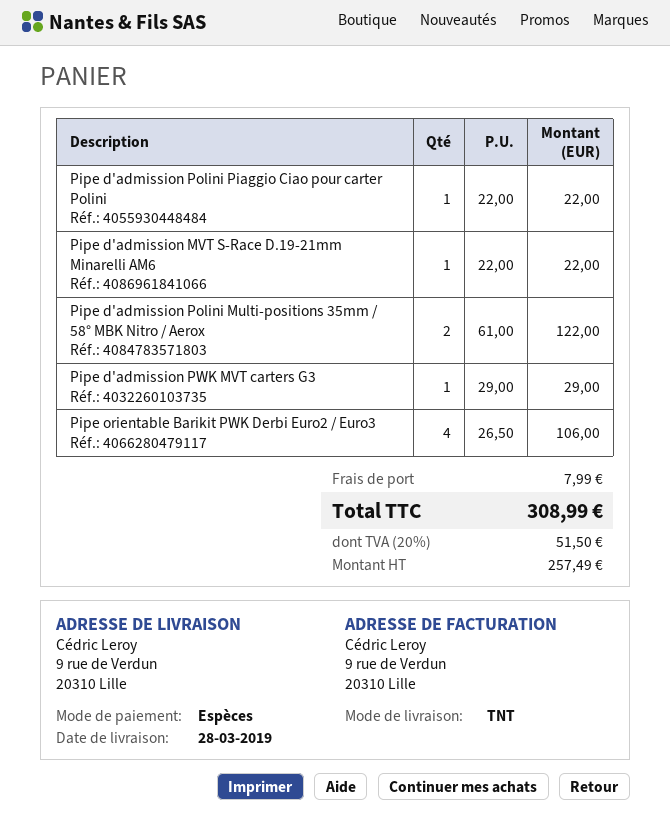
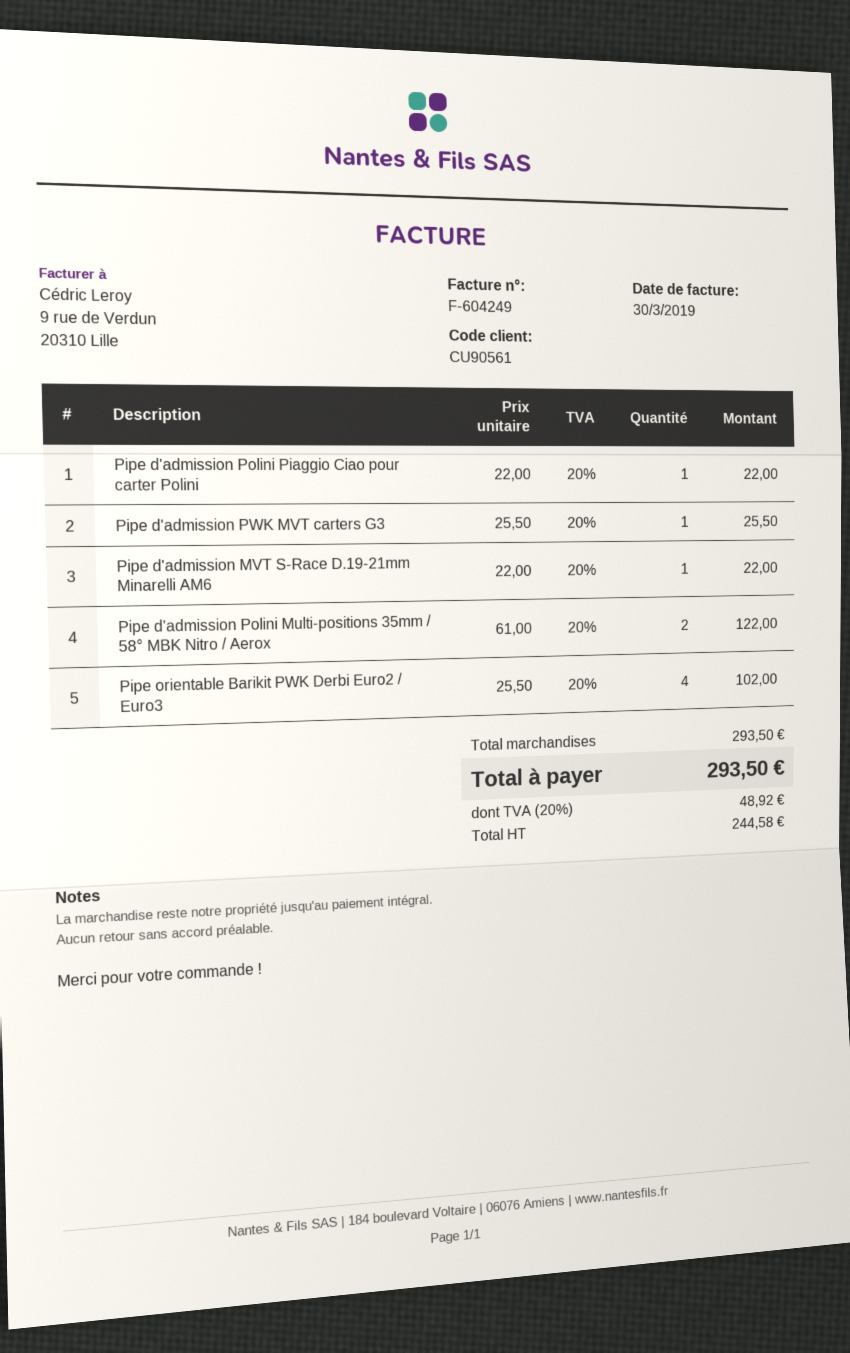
Pipe d'admission PWK MVT carters G3: 1 x 29.00 = 29.00 -> 1 x 25.50 = 25.50
Pipe orientable Barikit PWK Derbi Euro2 / Euro3: 4 x 26.50 = 106.00 -> 4 x 25.50 = 102.00
shipping: 7.99 -> none
net: 257.49 -> 244.58
tax: 20% = 51.50 -> 20% = 48.92
total: 308.99 -> 293.50

